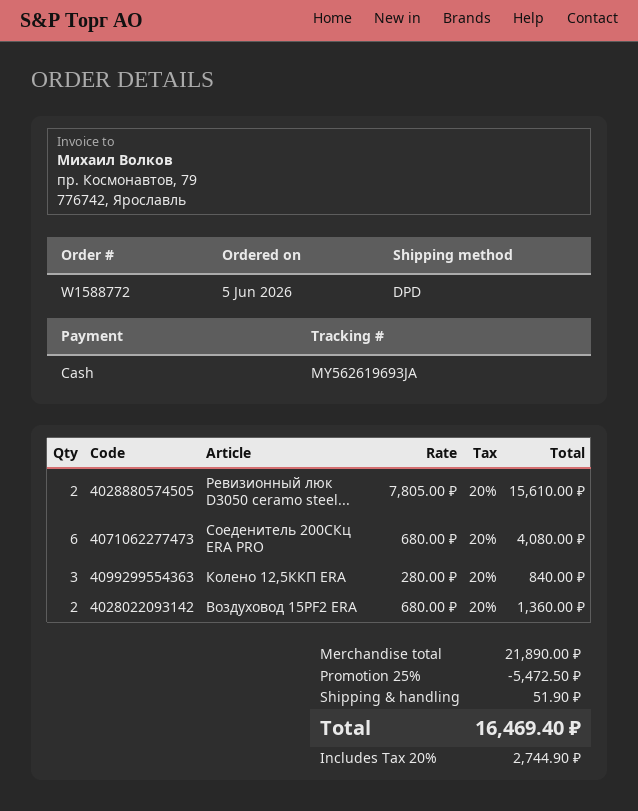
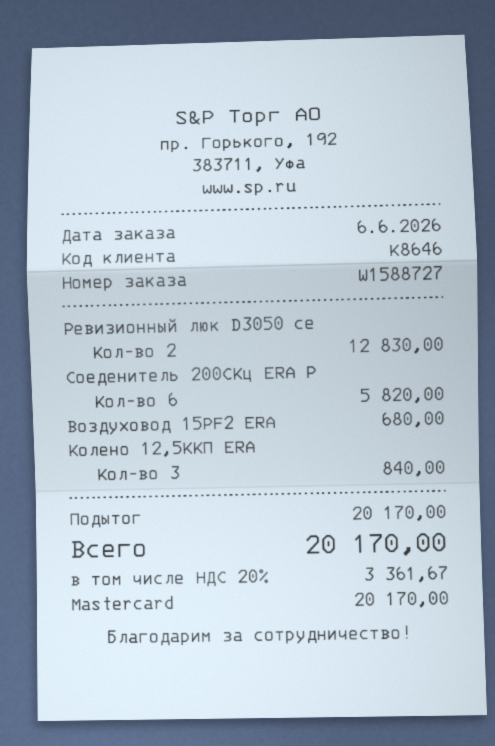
order number: W1588772 -> W1588727
order date: 2026-06-05 -> 2026-06-06
payment method: cash -> Mastercard
Ревизионный люк D3050 ceramo steel...: 2 for 15610.00 -> 2 for 12830.00
Соеденитель 200СКц ERA PRO: 6 for 4080.00 -> 6 for 5820.00
Воздуховод 15PF2 ERA: 2 for 1360.00 -> 1 for 680.00
subtotal: 21890.00 -> 20170.00
discount: 25% = 5472.50 -> none
shipping: 51.90 -> none
tax: 20% = 2744.90 -> 20% = 3361.67
total: 16469.40 -> 20170.00

